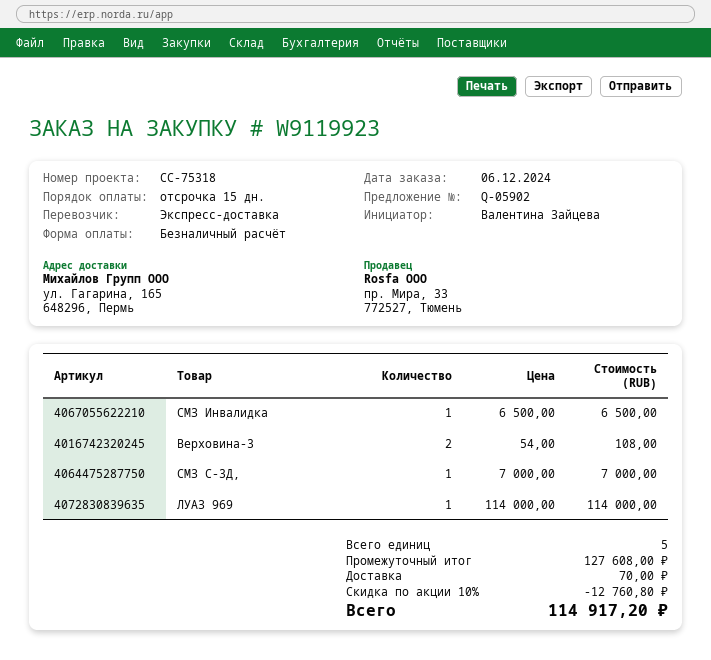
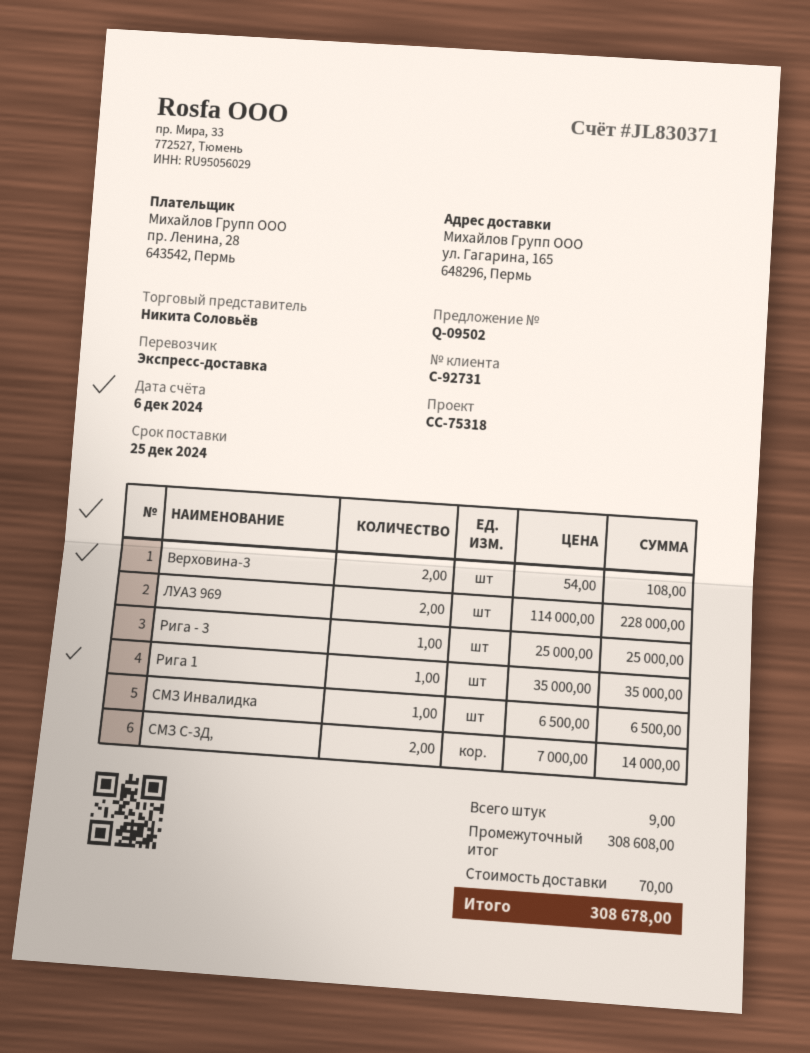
quote number: Q-05902 -> Q-09502
СМЗ С-3Д,: 1 x 7000.00 = 7000.00 -> 2 x 7000.00 = 14000.00
ЛУАЗ 969: 1 x 114000.00 = 114000.00 -> 2 x 114000.00 = 228000.00
Рига - 3: none -> 1 x 25000.00 = 25000.00
Рига 1: none -> 1 x 35000.00 = 35000.00
total quantity: 5 -> 9
subtotal: 127608.00 -> 308608.00
discount: 10% = 12760.80 -> none
total: 114917.20 -> 308678.00

